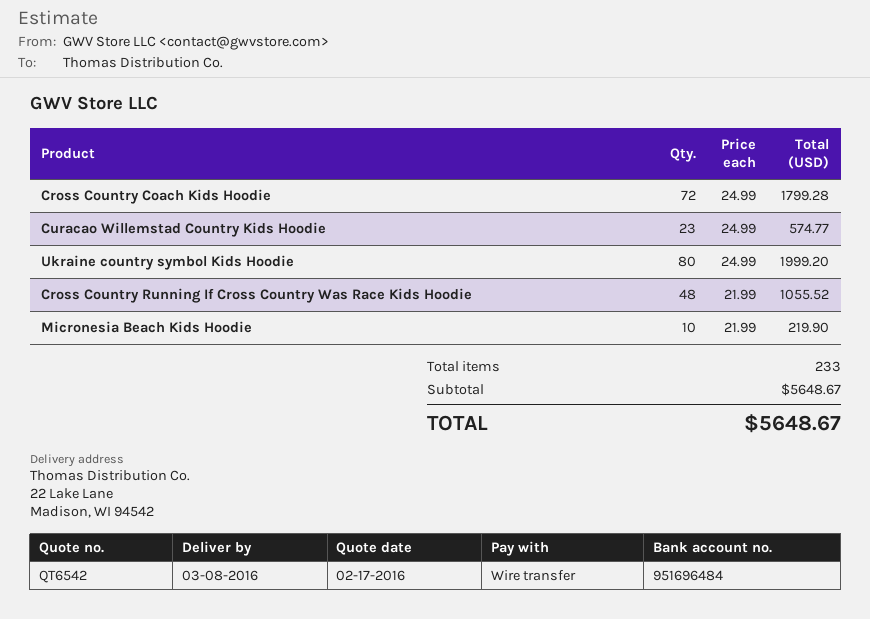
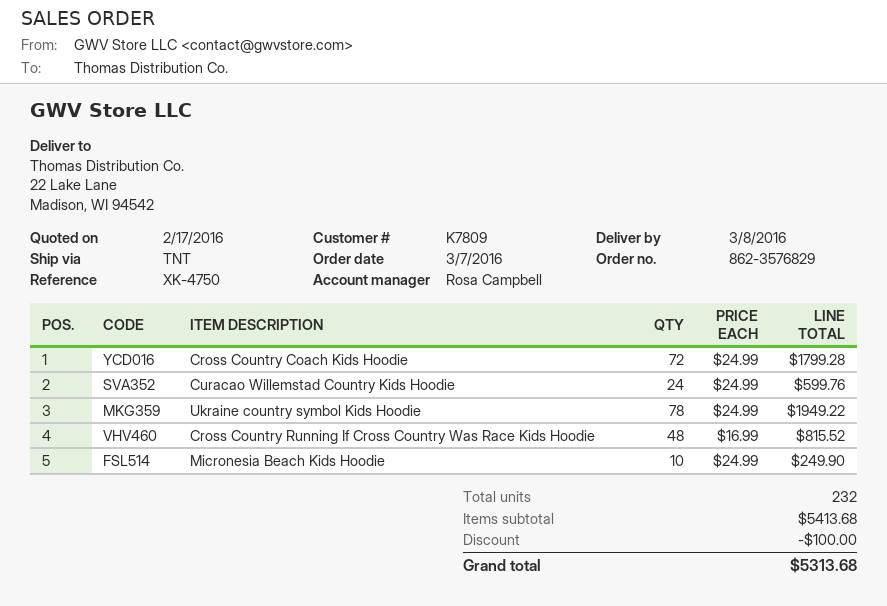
Curacao Willemstad Country Kids Hoodie: 23 x 24.99 = 574.77 -> 24 x 24.99 = 599.76
Ukraine country symbol Kids Hoodie: 80 x 24.99 = 1999.20 -> 78 x 24.99 = 1949.22
Cross Country Running If Cross Country Was Race Kids Hoodie: 48 x 21.99 = 1055.52 -> 48 x 16.99 = 815.52
Micronesia Beach Kids Hoodie: 10 x 21.99 = 219.90 -> 10 x 24.99 = 249.90
total quantity: 233 -> 232
subtotal: 5648.67 -> 5413.68
discount: none -> 100.00
total: 5648.67 -> 5313.68

